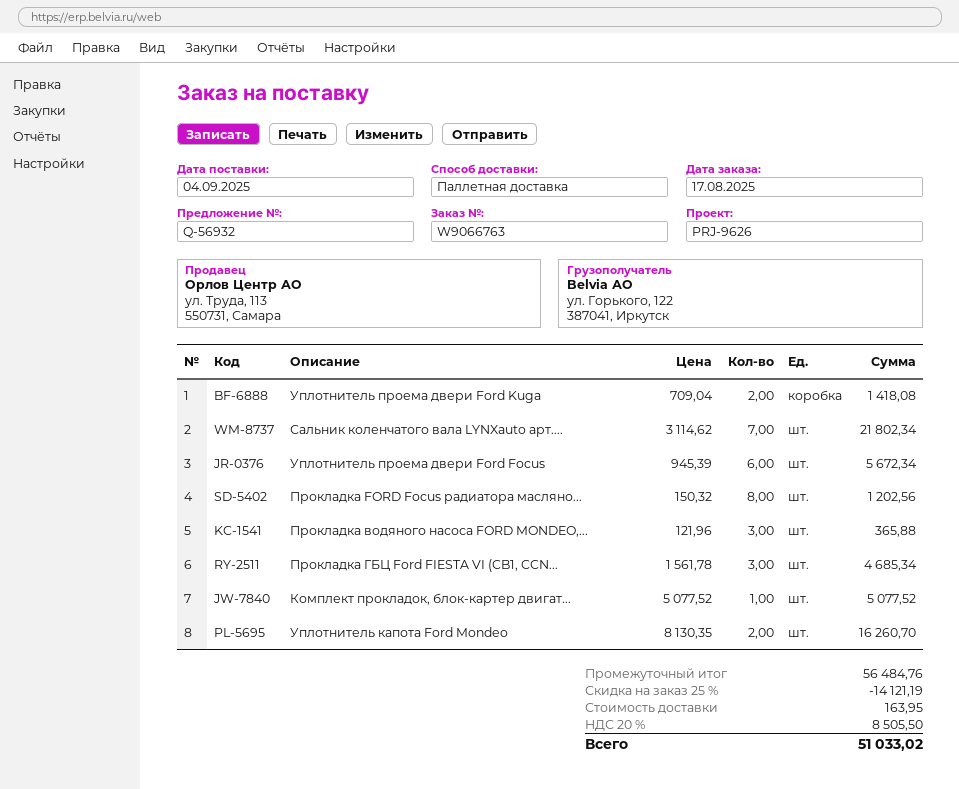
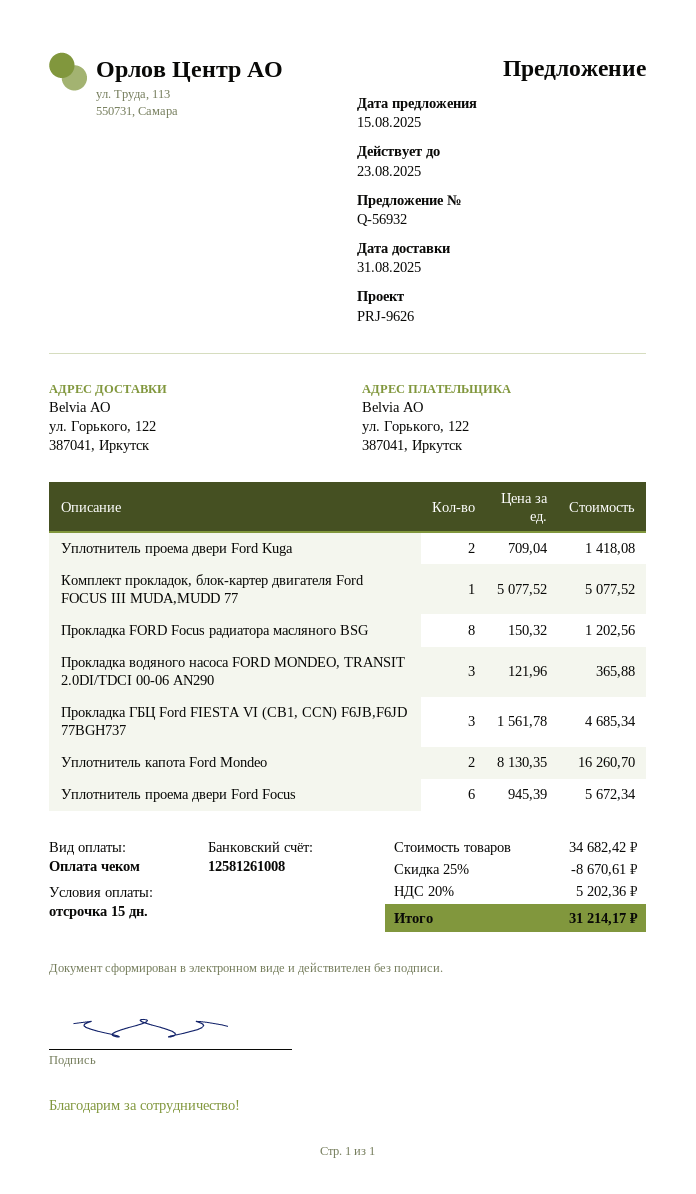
delivery date: 2025-09-04 -> 2025-08-31
Сальник коленчатого вала LYNXauto арт....: 7 x 3114.62 = 21802.34 -> none
subtotal: 56484.76 -> 34682.42
discount: 25% = 14121.19 -> 25% = 8670.61
shipping: 163.95 -> none
tax: 20% = 8505.50 -> 20% = 5202.36
total: 51033.02 -> 31214.17

